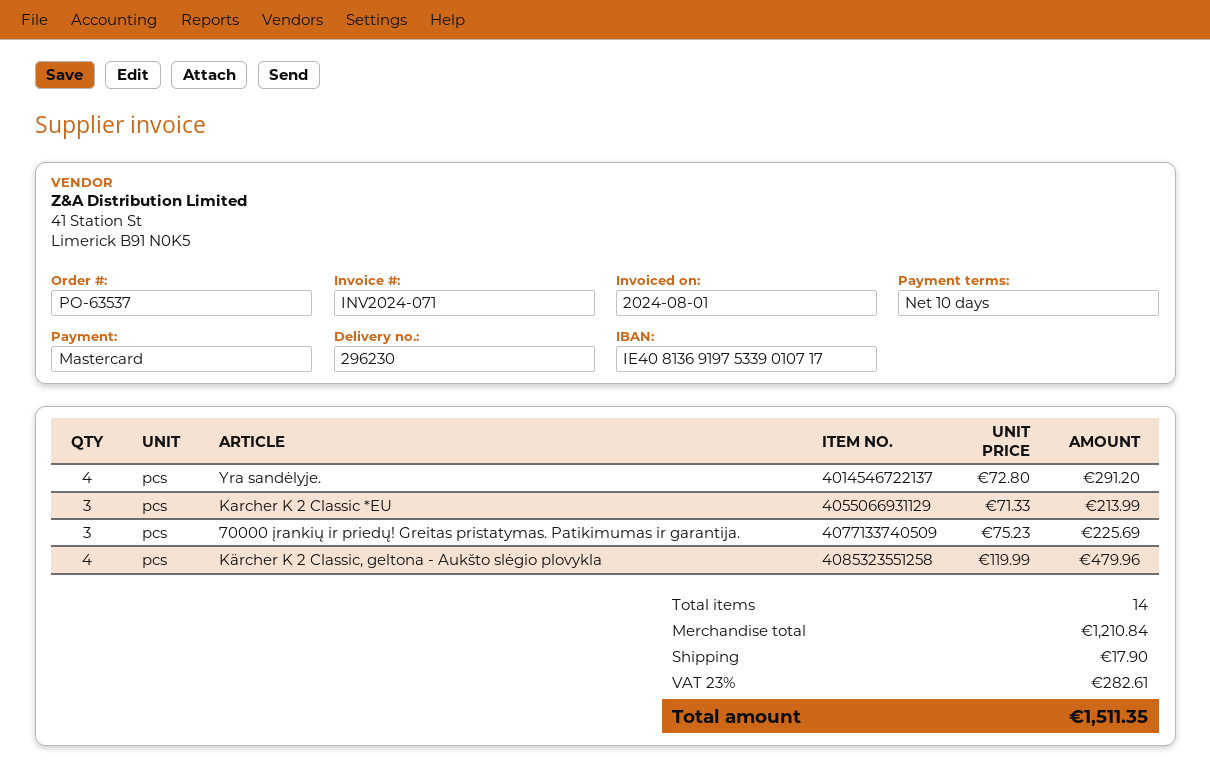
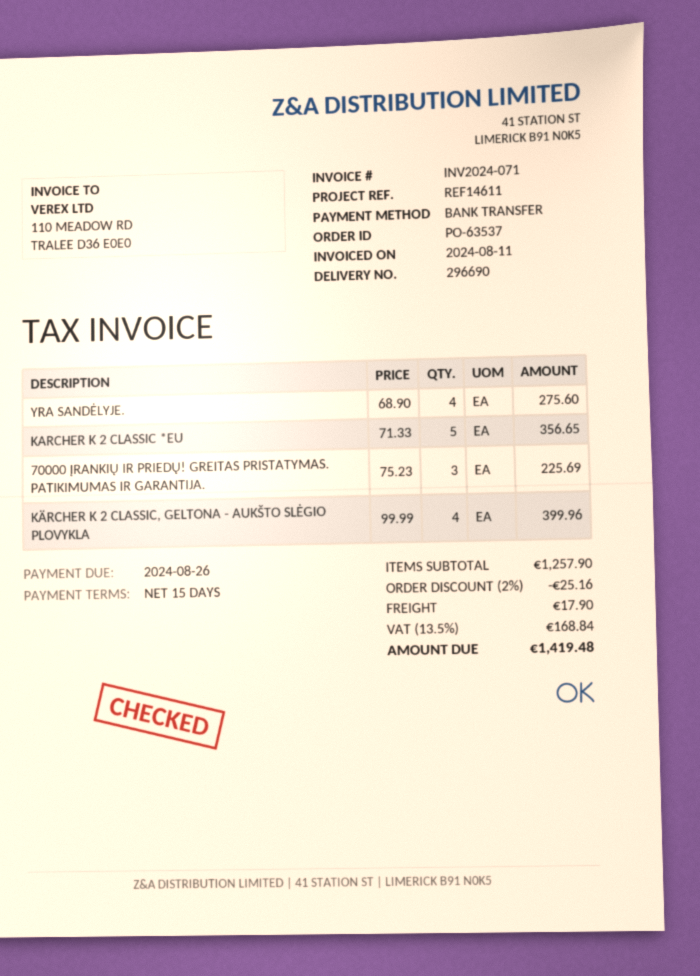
delivery note number: 296230 -> 296690
invoice date: 2024-08-01 -> 2024-08-11
payment terms: 10 days -> 15 days
payment method: Mastercard -> bank transfer
Yra sandėlyje.: 4 x 72.80 = 291.20 -> 4 x 68.90 = 275.60
Karcher K 2 Classic *EU: 3 x 71.33 = 213.99 -> 5 x 71.33 = 356.65
Kärcher K 2 Classic, geltona - Aukšto slėgio plovykla: 4 x 119.99 = 479.96 -> 4 x 99.99 = 399.96
subtotal: 1210.84 -> 1257.90
discount: none -> 2% = 25.16
tax: 23% = 282.61 -> 13.5% = 168.84
total: 1511.35 -> 1419.48

